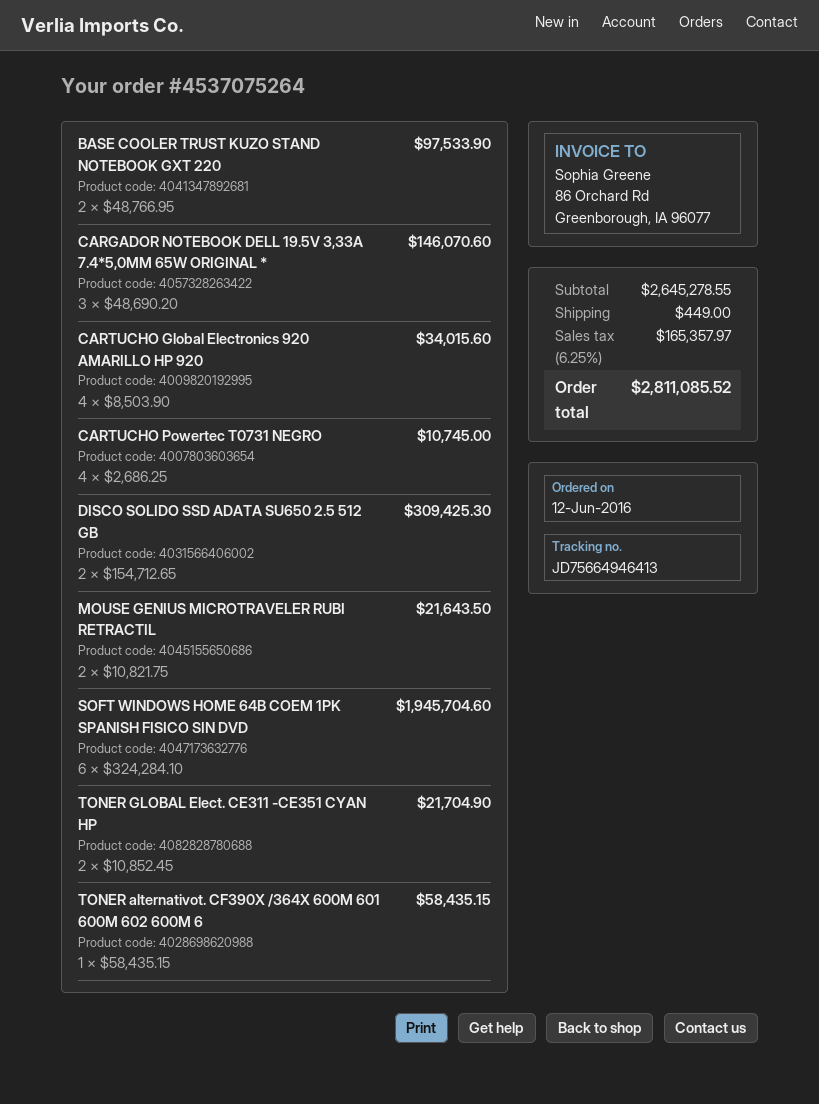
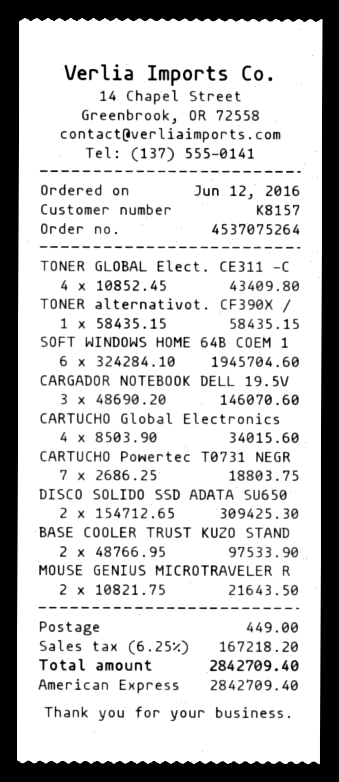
CARTUCHO Powertec T0731 NEGRO: 4 x 2686.25 = 10745.00 -> 7 x 2686.25 = 18803.75
TONER GLOBAL Elect. CE311 -CE351 CYAN HP: 2 x 10852.45 = 21704.90 -> 4 x 10852.45 = 43409.80
tax: 6.25% = 165357.97 -> 6.25% = 167218.20
total: 2811085.52 -> 2842709.40

